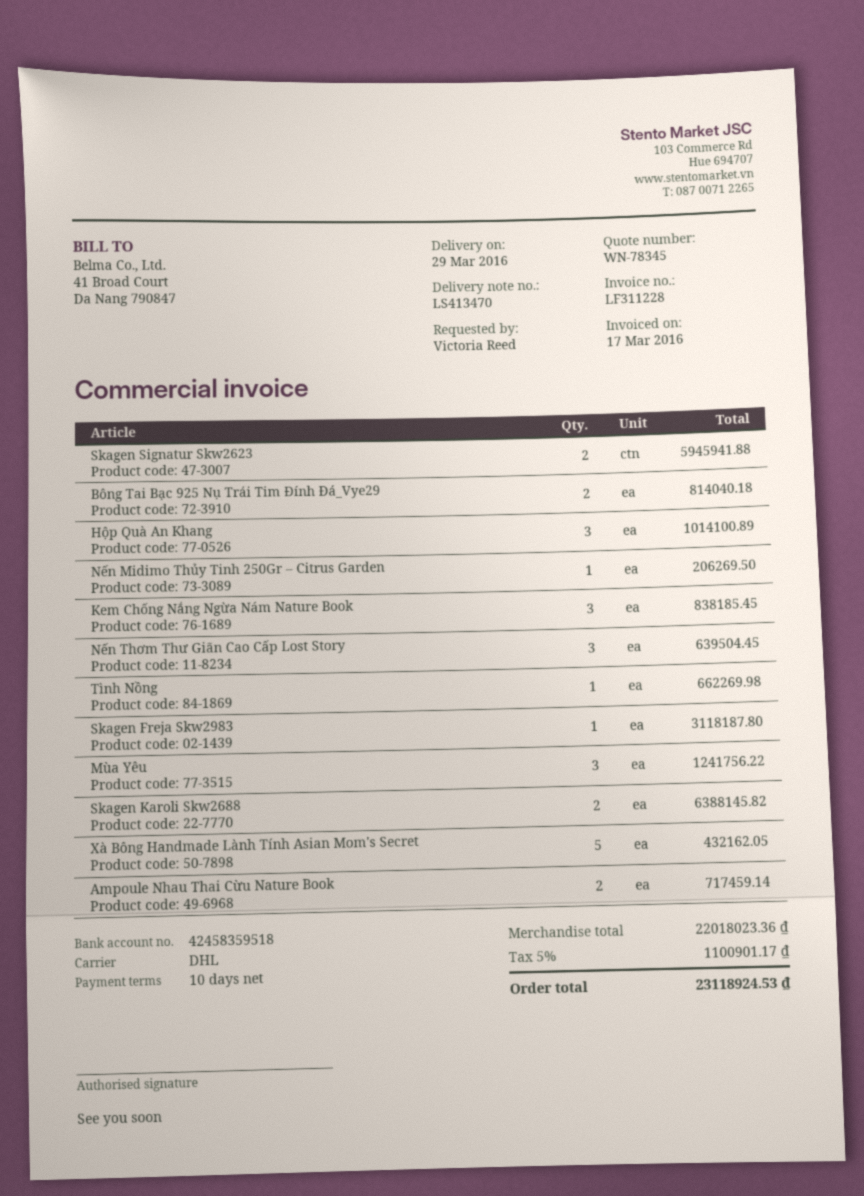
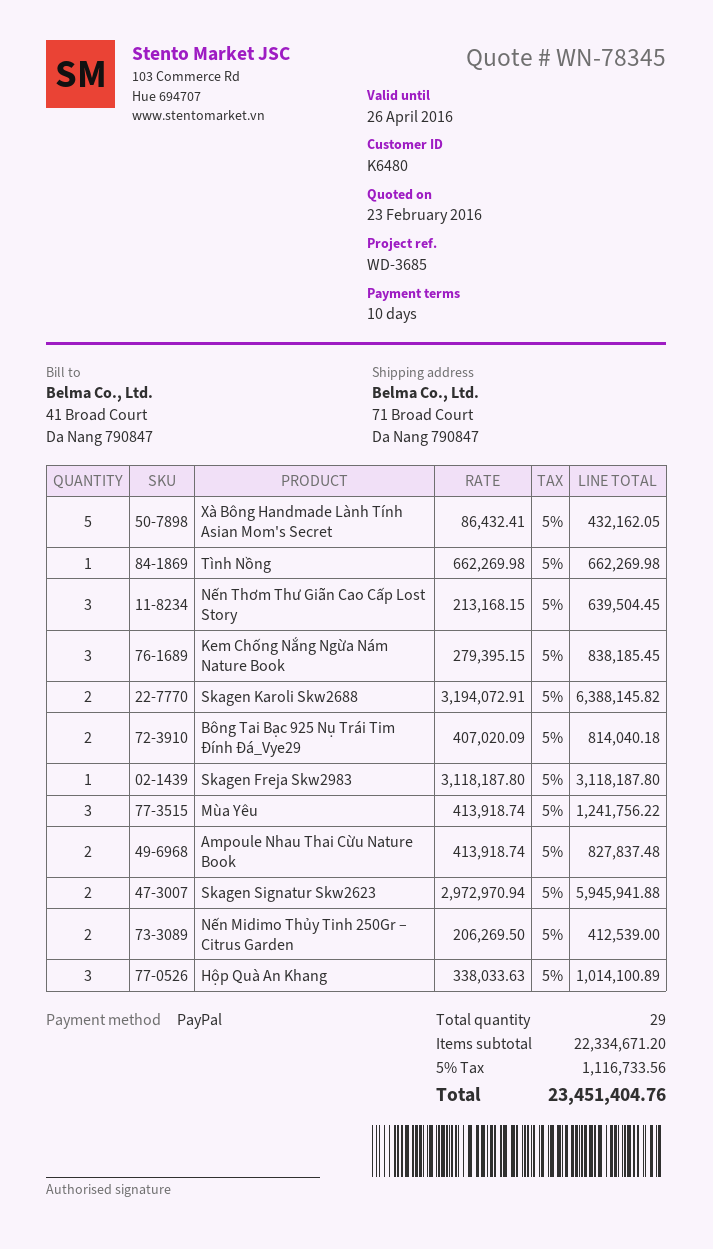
Nến Midimo Thủy Tinh 250Gr – Citrus Garden: 1 for 206269.50 -> 2 for 412539.00
Ampoule Nhau Thai Cừu Nature Book: 2 for 717459.14 -> 2 for 827837.48
subtotal: 22018023.36 -> 22334671.20
tax: 5% = 1100901.17 -> 5% = 1116733.56
total: 23118924.53 -> 23451404.76

